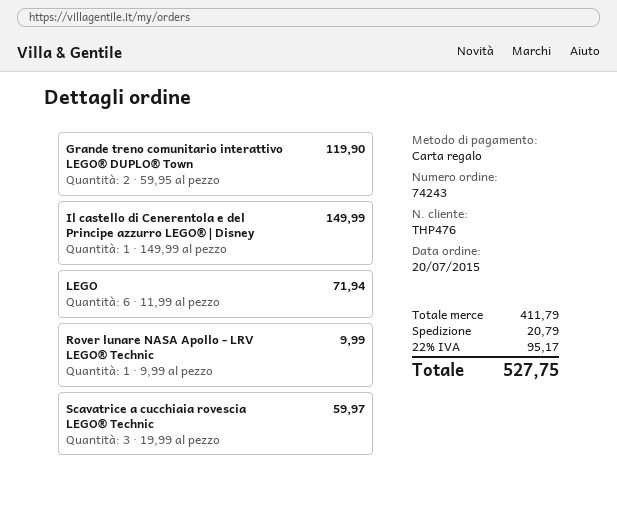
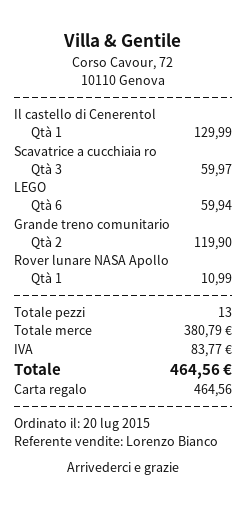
Il castello di Cenerentola e del Principe azzurro LEGO® ǀ Disney: 1 for 149.99 -> 1 for 129.99
LEGO: 6 for 71.94 -> 6 for 59.94
Rover lunare NASA Apollo - LRV LEGO® Technic: 1 for 9.99 -> 1 for 10.99
subtotal: 411.79 -> 380.79
shipping: 20.79 -> none
tax: 95.17 -> 83.77
total: 527.75 -> 464.56

